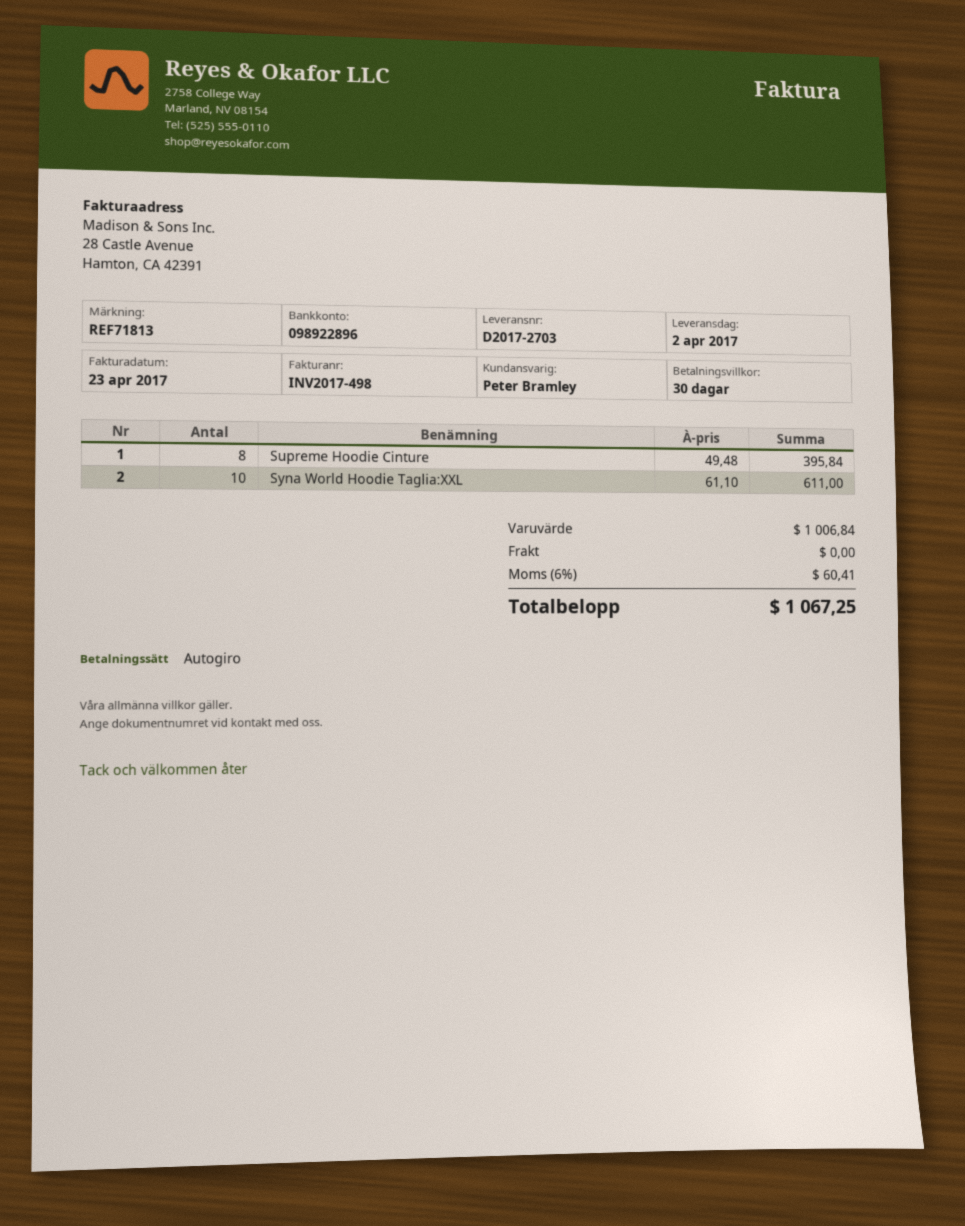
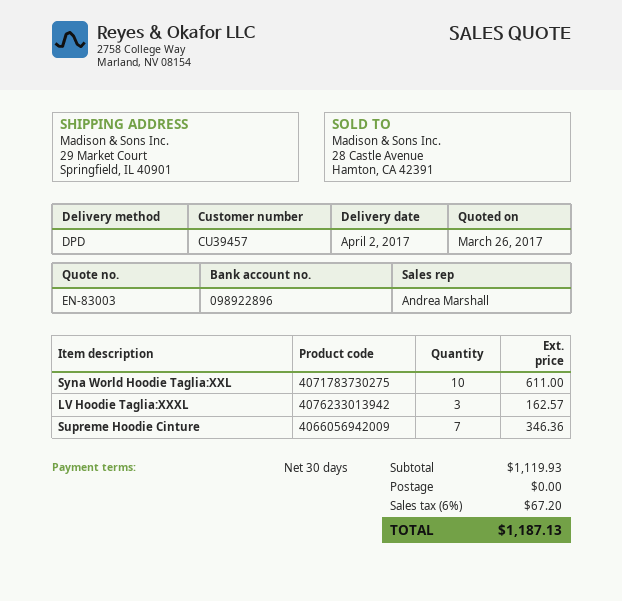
sales rep: Peter Bramley -> Andrea Marshall
Supreme Hoodie Cinture: 8 for 395.84 -> 7 for 346.36
LV Hoodie Taglia:XXXL: none -> 3 for 162.57
subtotal: 1006.84 -> 1119.93
tax: 6% = 60.41 -> 6% = 67.20
total: 1067.25 -> 1187.13

